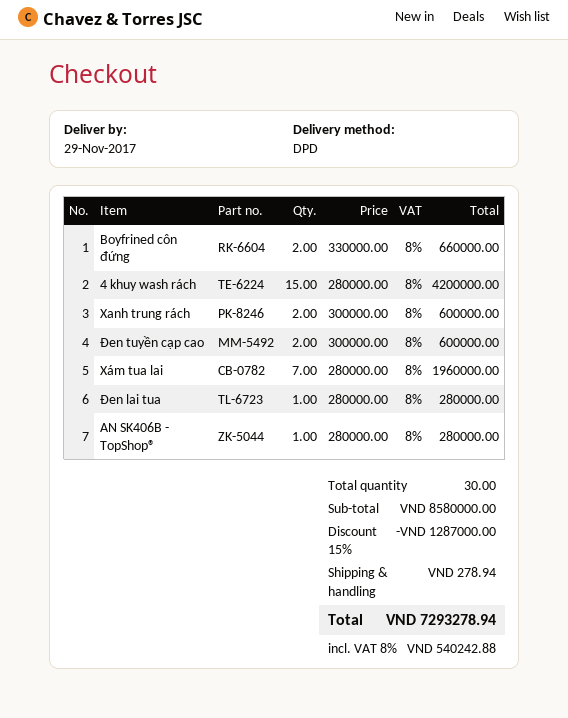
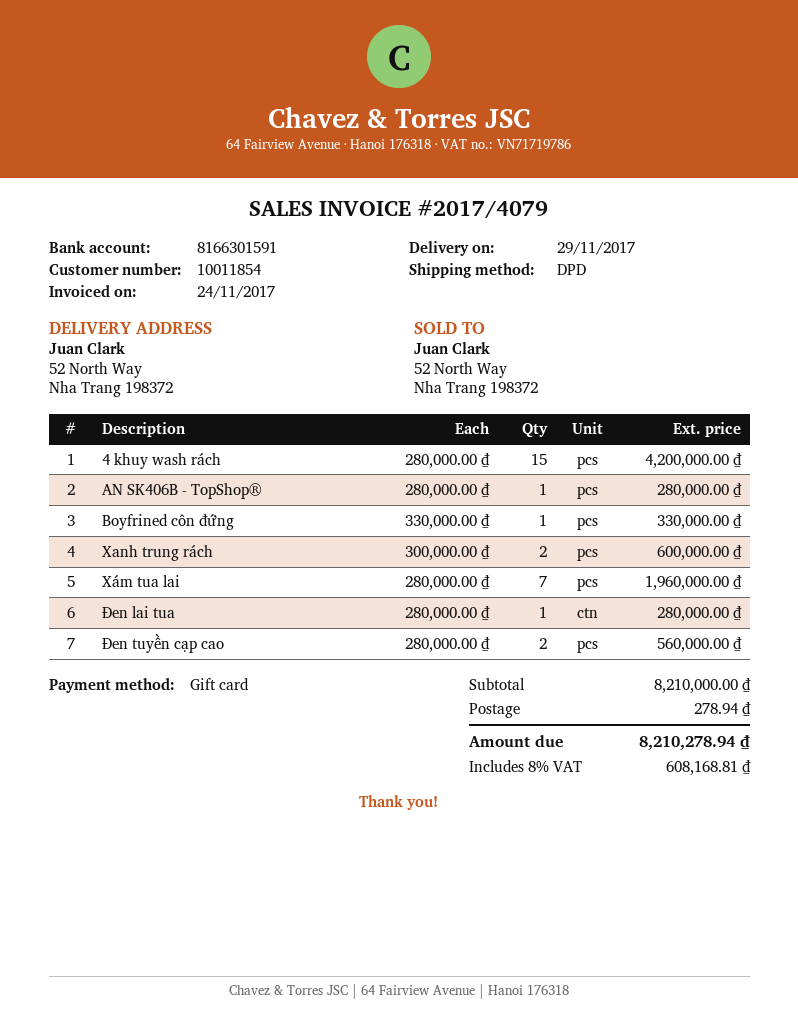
Boyfrined côn đứng: 2 x 330000.00 = 660000.00 -> 1 x 330000.00 = 330000.00
Đen tuyền cạp cao: 2 x 300000.00 = 600000.00 -> 2 x 280000.00 = 560000.00
subtotal: 8580000.00 -> 8210000.00
discount: 15% = 1287000.00 -> none
tax: 8% = 540242.88 -> 8% = 608168.81
total: 7293278.94 -> 8210278.94

